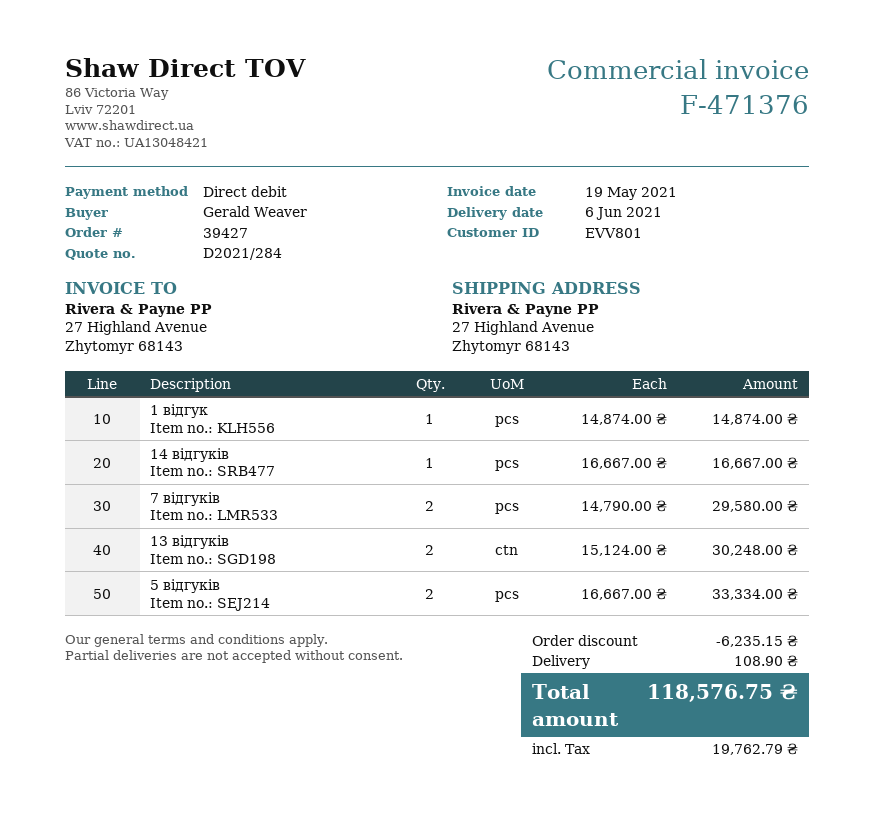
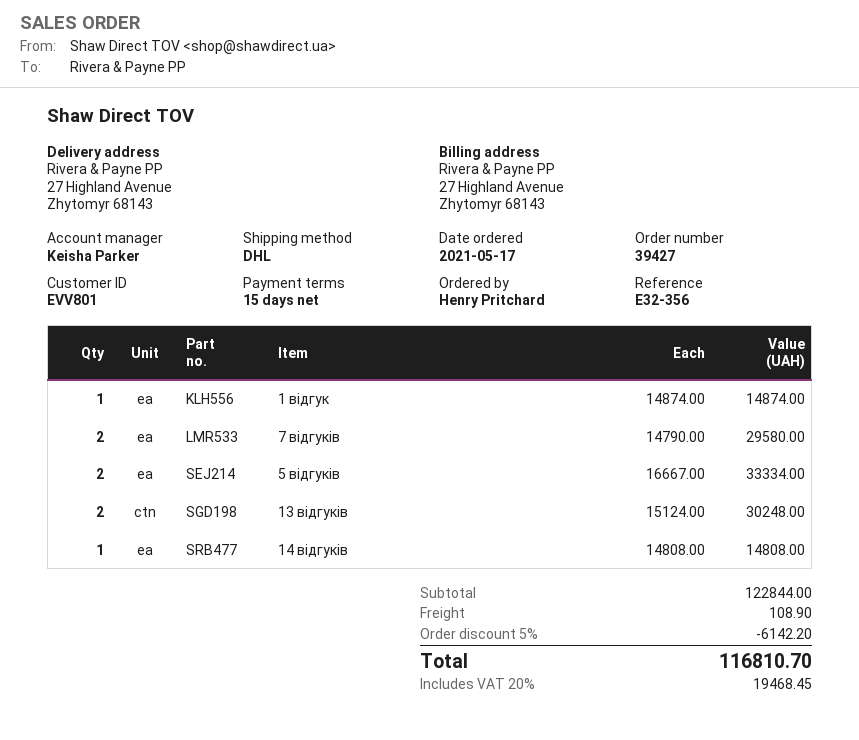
ordered by: Gerald Weaver -> Henry Pritchard
14 відгуків: 1 x 16667.00 = 16667.00 -> 1 x 14808.00 = 14808.00
discount: 6235.15 -> 6142.20
tax: 19762.79 -> 19468.45
total: 118576.75 -> 116810.70

